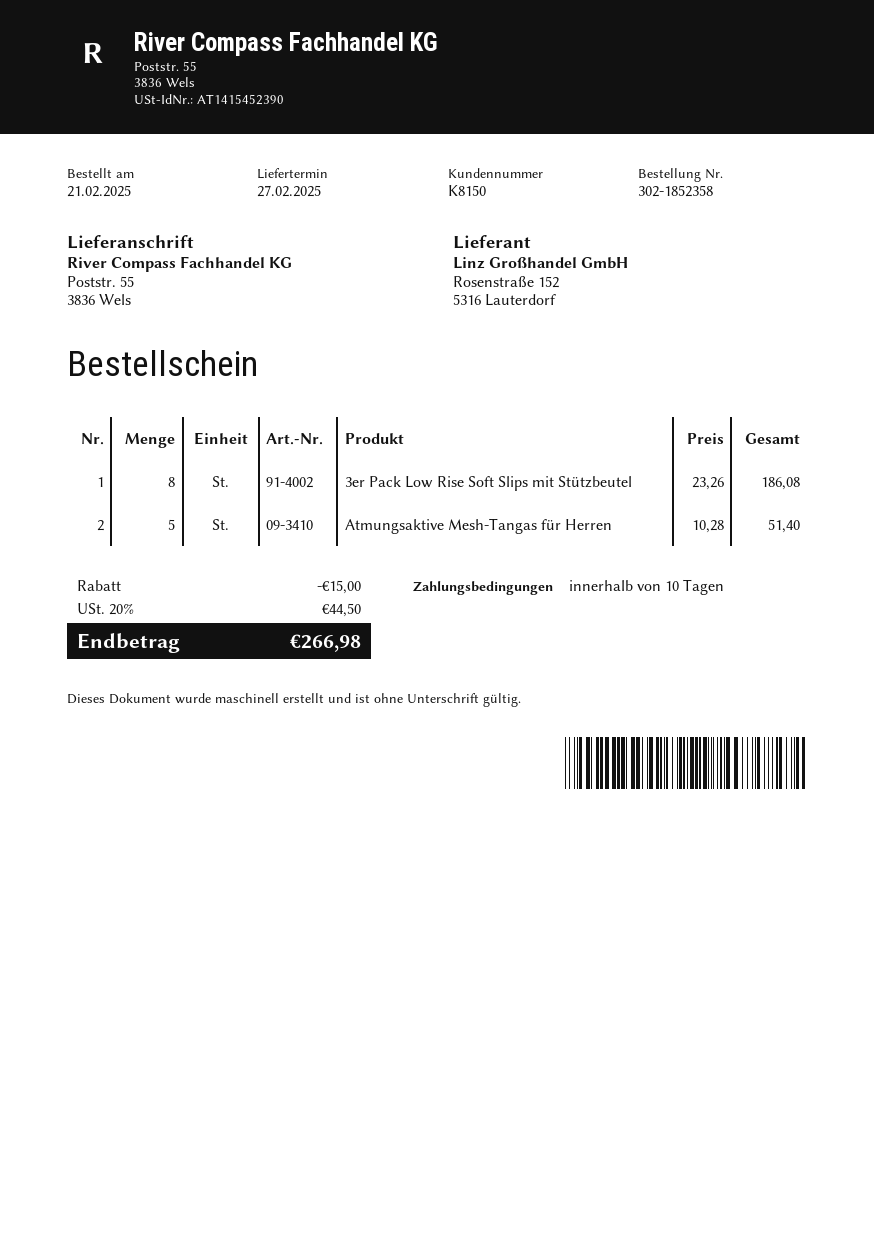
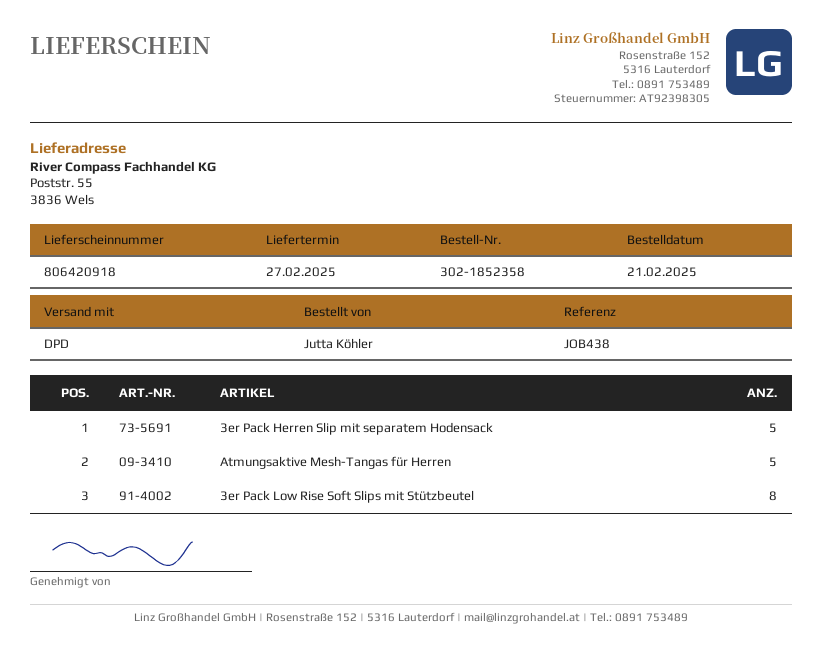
3er Pack Herren Slip mit separatem Hodensack: none -> 5

